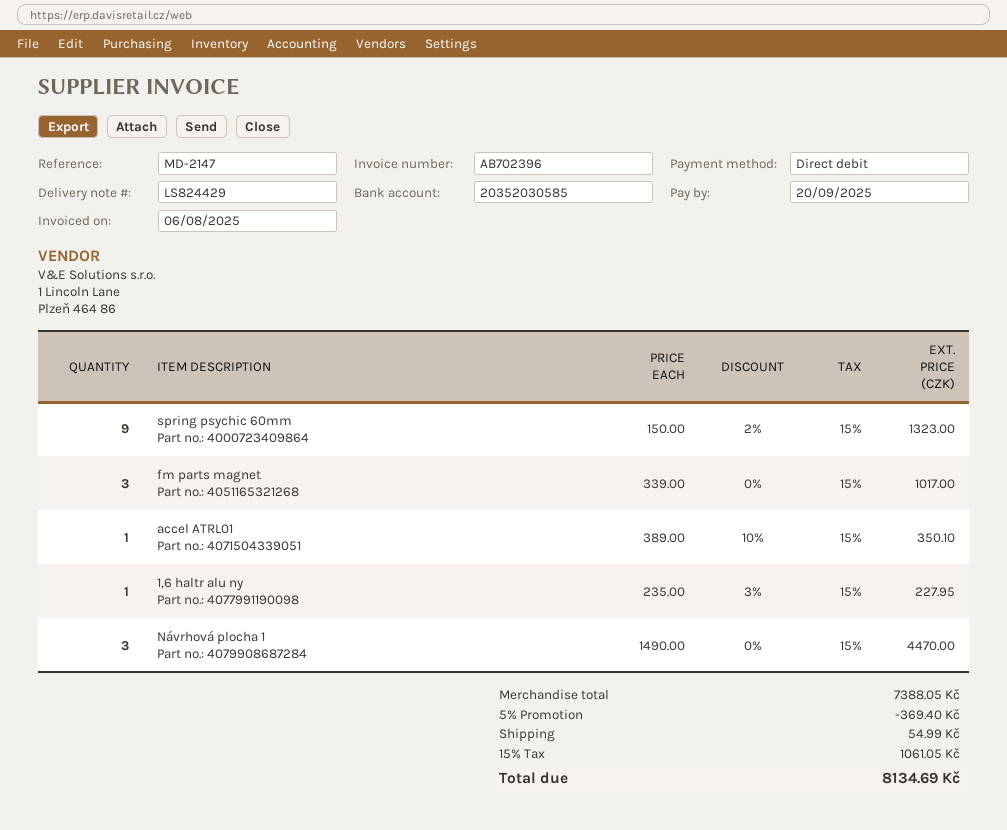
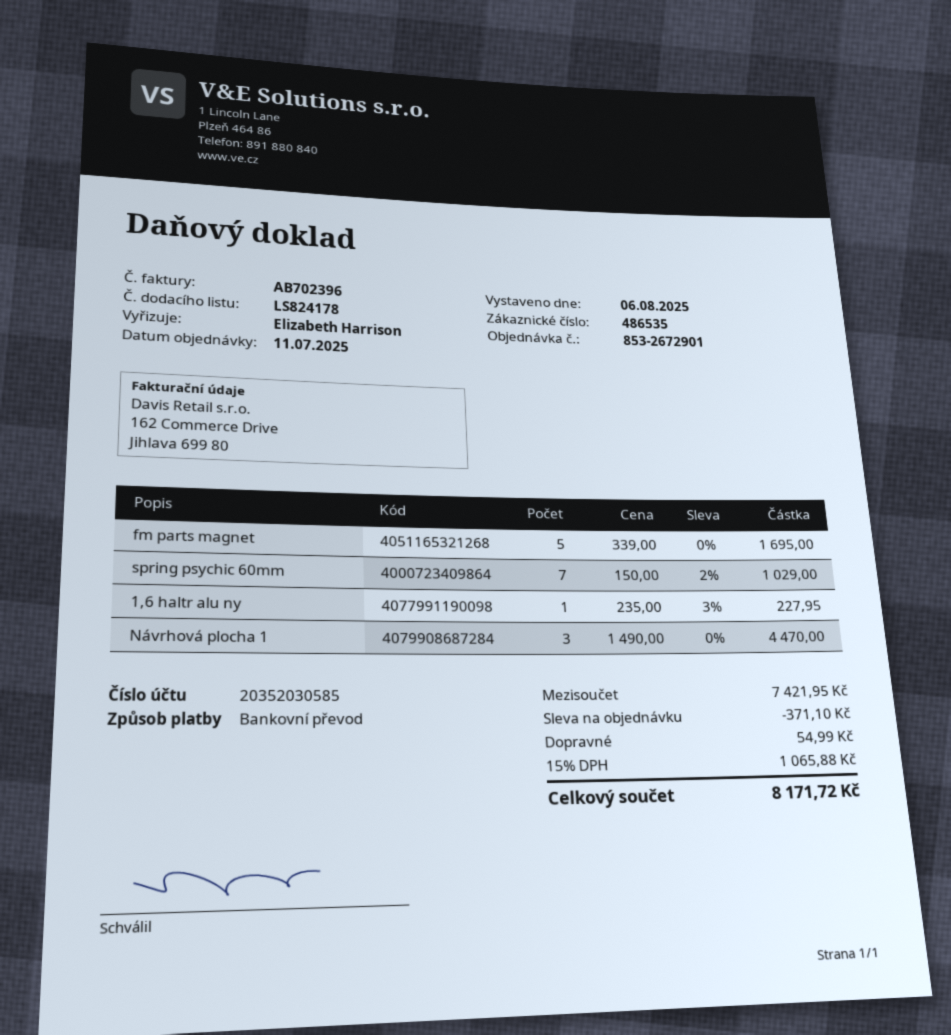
delivery note number: LS824429 -> LS824178
payment method: direct debit -> bank transfer
spring psychic 60mm: 9 x 150.00 - 2% = 1323.00 -> 7 x 150.00 - 2% = 1029.00
fm parts magnet: 3 x 339.00 = 1017.00 -> 5 x 339.00 = 1695.00
accel ATRL01: 1 x 389.00 - 10% = 350.10 -> none
subtotal: 7388.05 -> 7421.95
discount: 369.40 -> 371.10
tax: 15% = 1061.05 -> 15% = 1065.88
total: 8134.69 -> 8171.72

